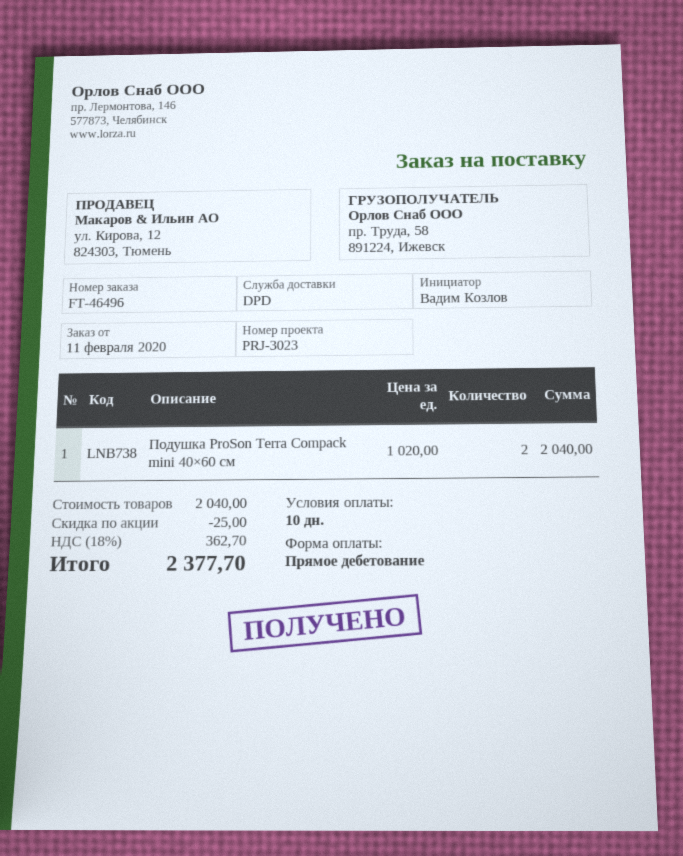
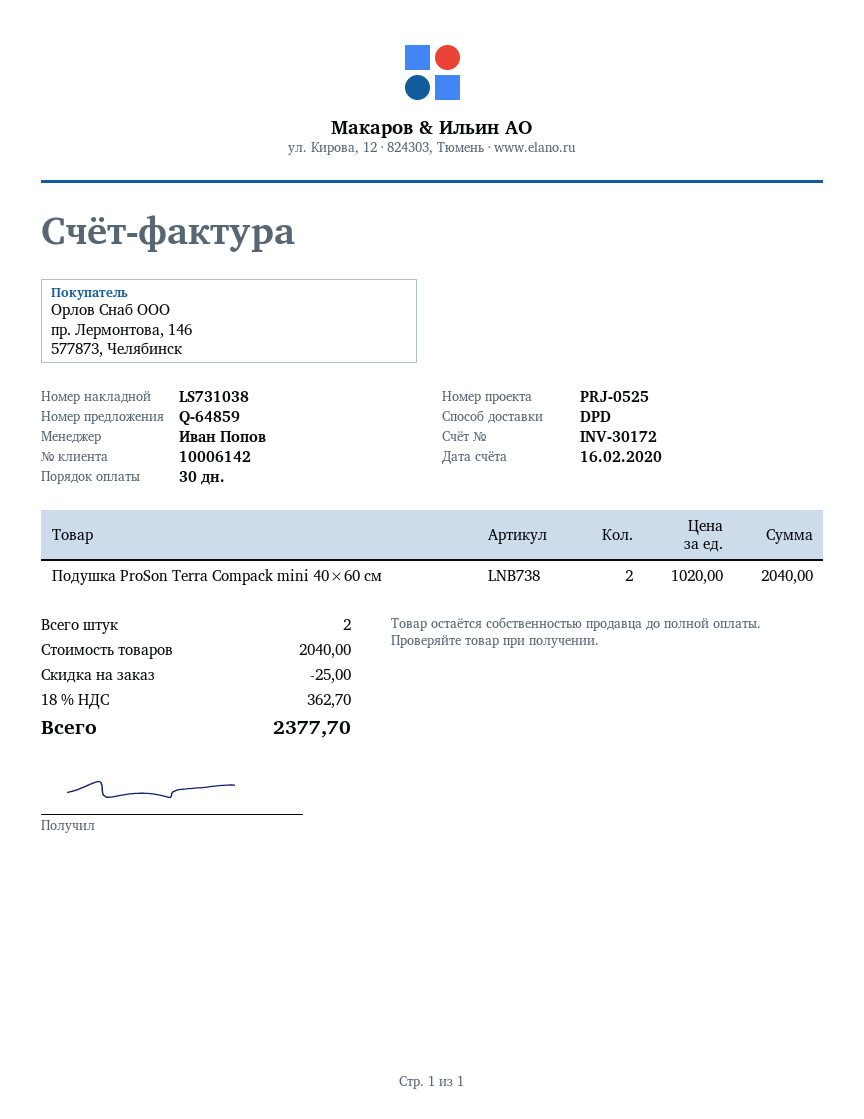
payment terms: 10 days -> 30 days
reference: PRJ-3023 -> PRJ-0525

